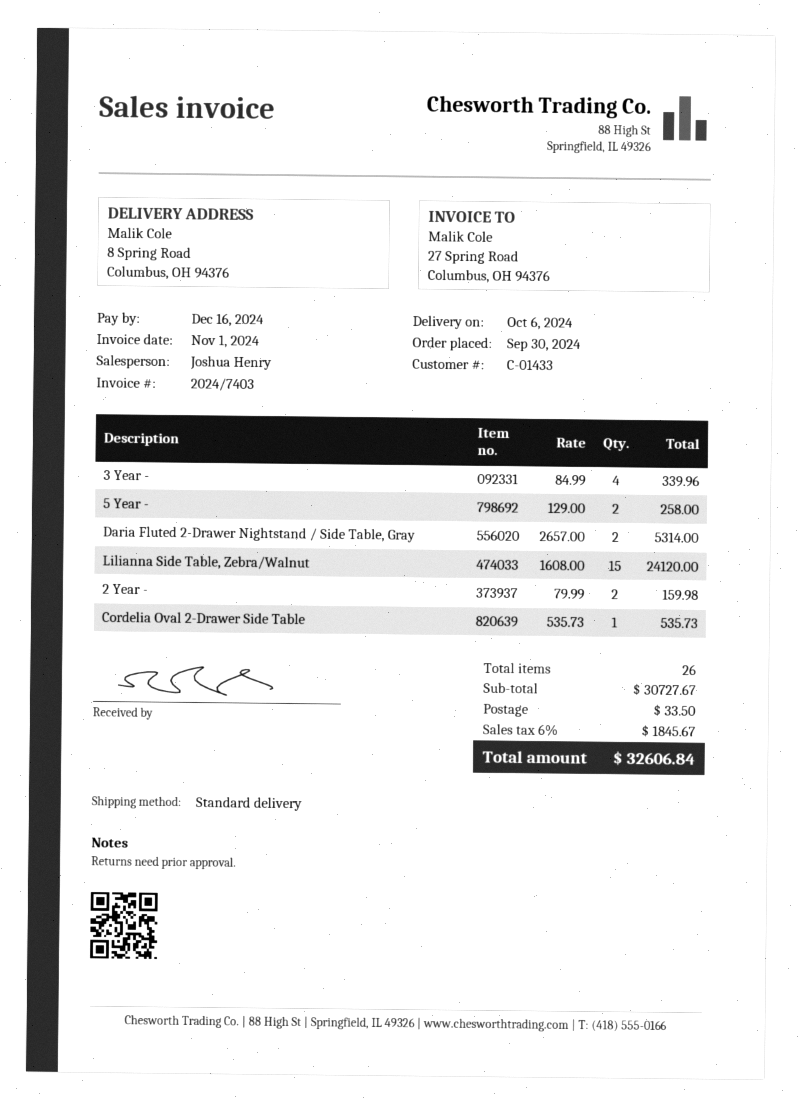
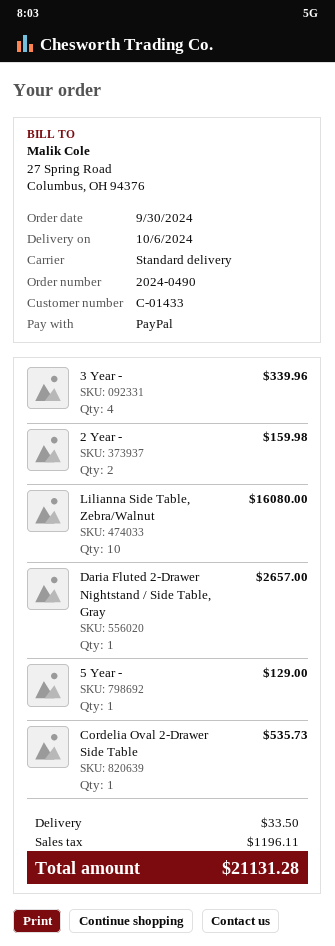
5 Year -: 2 for 258.00 -> 1 for 129.00
Daria Fluted 2-Drawer Nightstand / Side Table, Gray: 2 for 5314.00 -> 1 for 2657.00
Lilianna Side Table, Zebra/Walnut: 15 for 24120.00 -> 10 for 16080.00
tax: 1845.67 -> 1196.11
total: 32606.84 -> 21131.28

